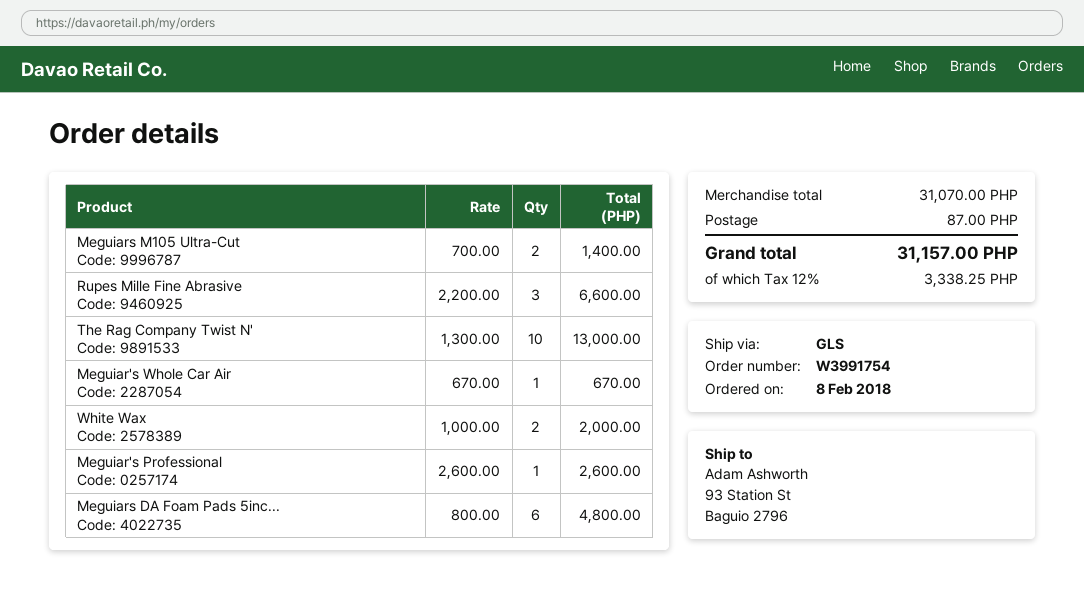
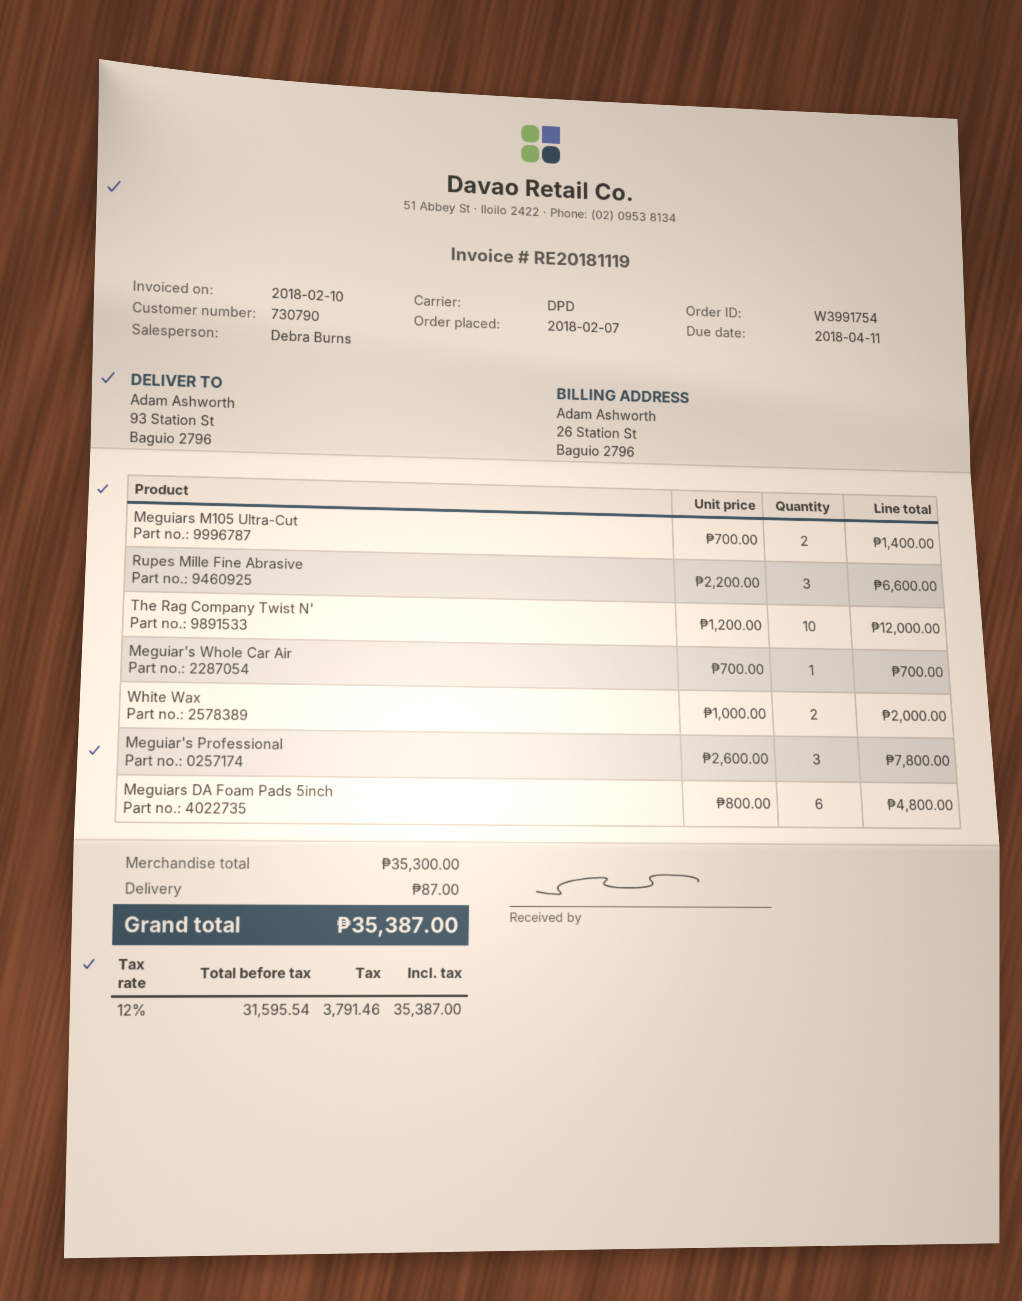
order date: 2018-02-08 -> 2018-02-07
shipping method: GLS -> DPD
The Rag Company Twist N': 10 x 1300.00 = 13000.00 -> 10 x 1200.00 = 12000.00
Meguiar's Whole Car Air: 1 x 670.00 = 670.00 -> 1 x 700.00 = 700.00
Meguiar's Professional: 1 x 2600.00 = 2600.00 -> 3 x 2600.00 = 7800.00
subtotal: 31070.00 -> 35300.00
tax: 12% = 3338.25 -> 12% = 3791.46
total: 31157.00 -> 35387.00

